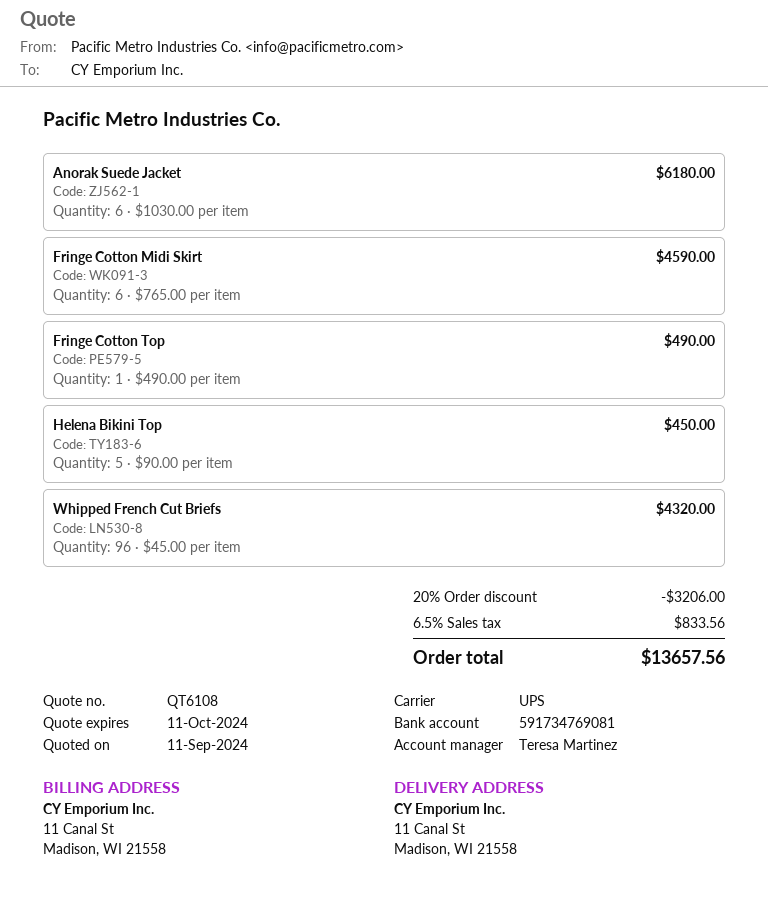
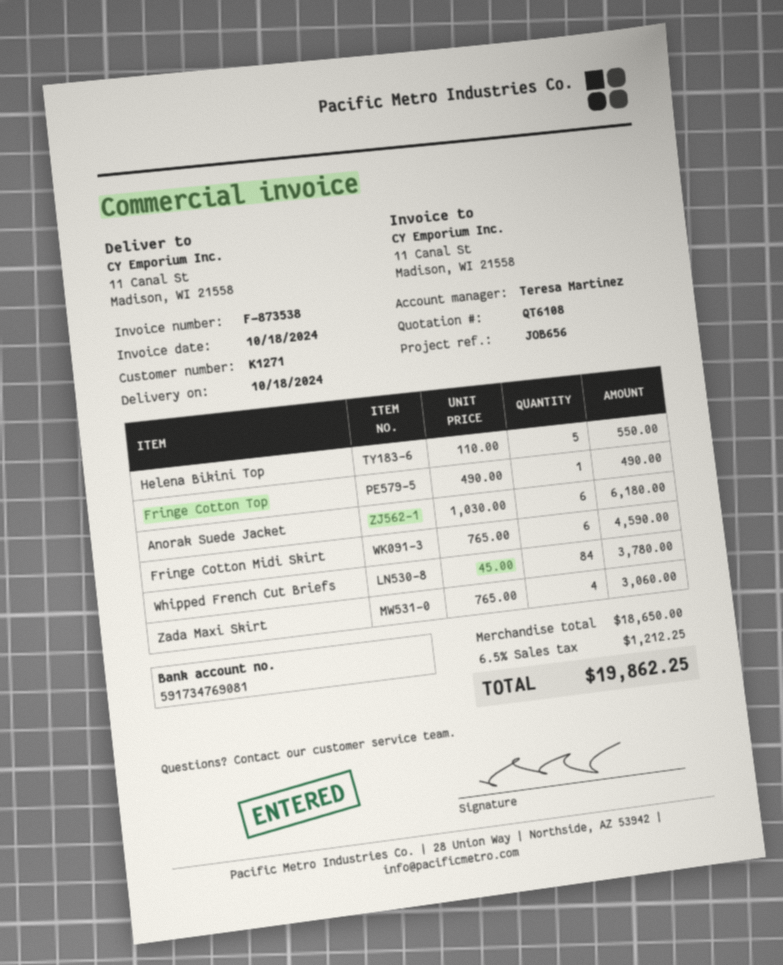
Helena Bikini Top: 5 x 90.00 = 450.00 -> 5 x 110.00 = 550.00
Whipped French Cut Briefs: 96 x 45.00 = 4320.00 -> 84 x 45.00 = 3780.00
Zada Maxi Skirt: none -> 4 x 765.00 = 3060.00
discount: 20% = 3206.00 -> none
tax: 6.5% = 833.56 -> 6.5% = 1212.25
total: 13657.56 -> 19862.25

